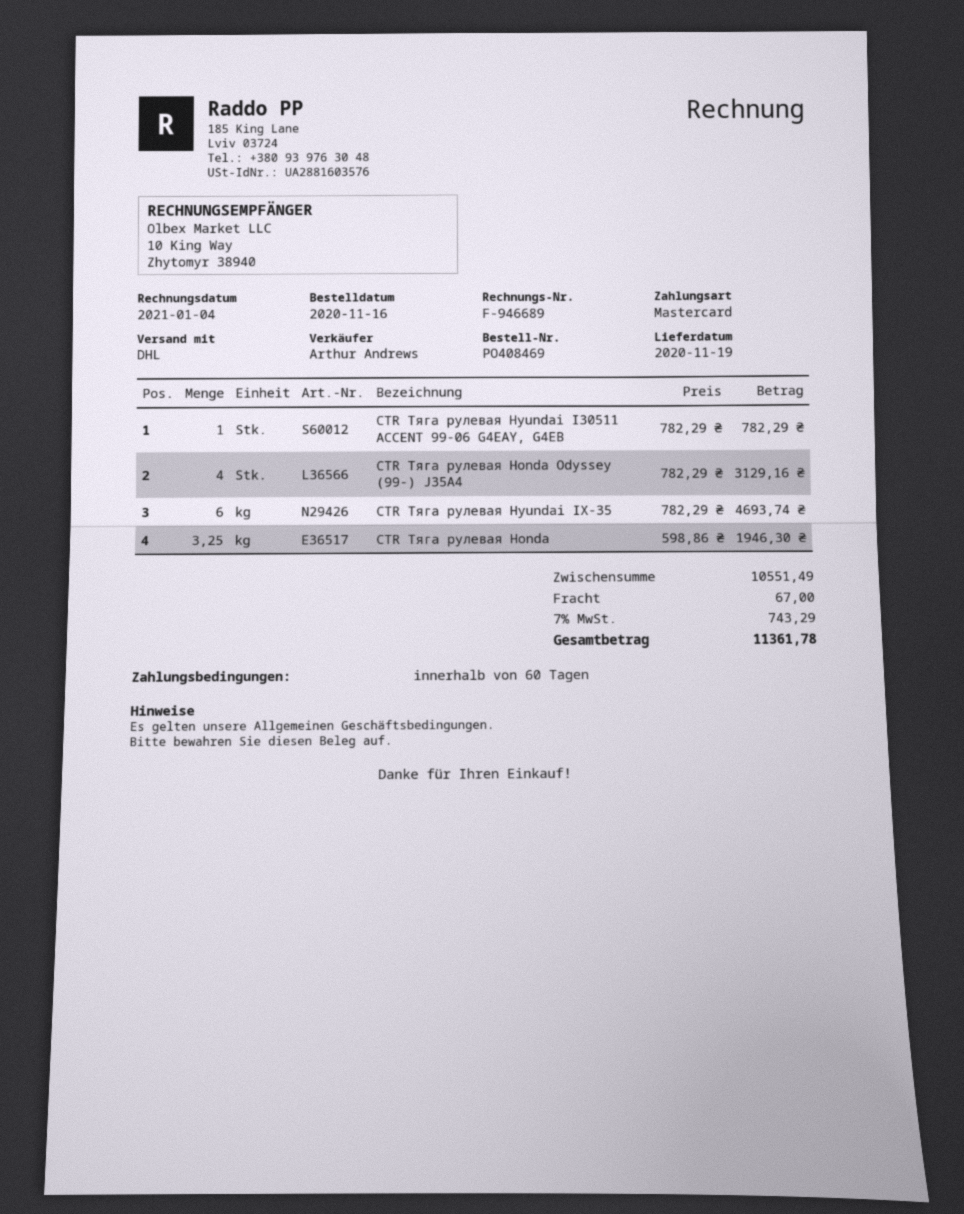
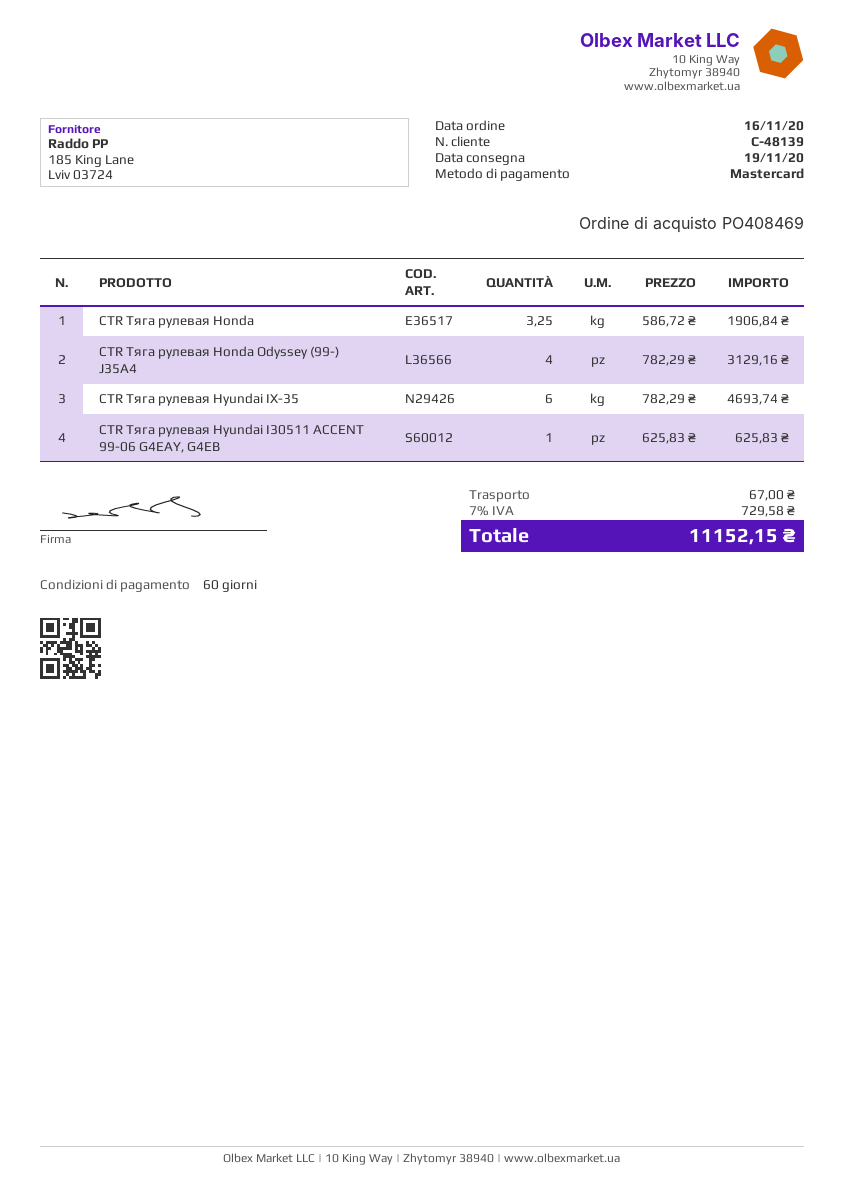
CTR Тяга рулевая Hyundai I30511 ACCENT 99-06 G4EAY, G4EB: 1 x 782.29 = 782.29 -> 1 x 625.83 = 625.83
CTR Тяга рулевая Honda: 3.25 x 598.86 = 1946.30 -> 3.25 x 586.72 = 1906.84
tax: 7% = 743.29 -> 7% = 729.58
total: 11361.78 -> 11152.15

